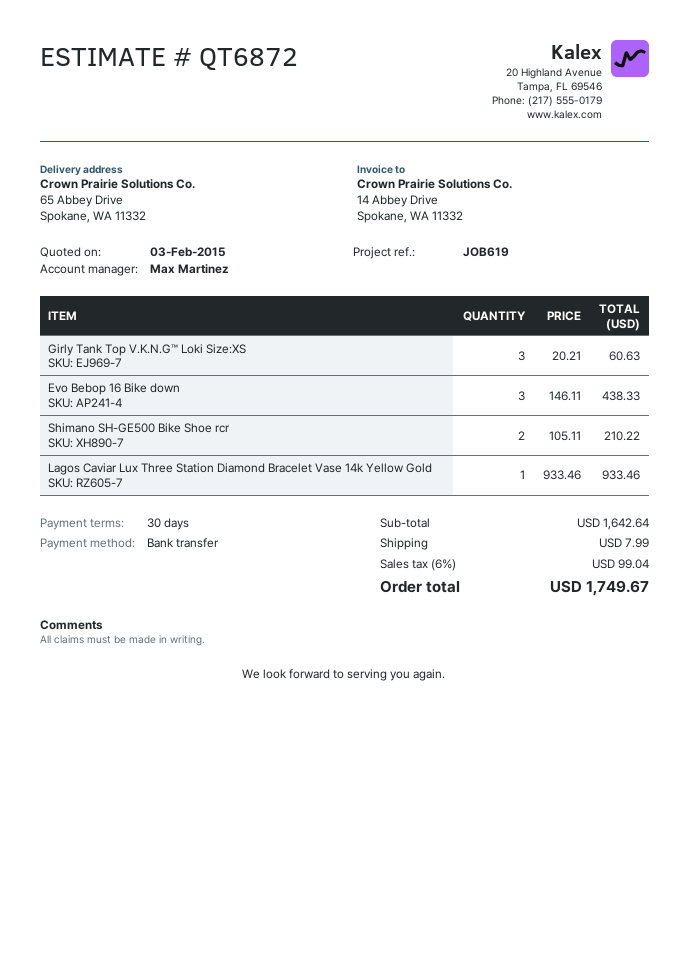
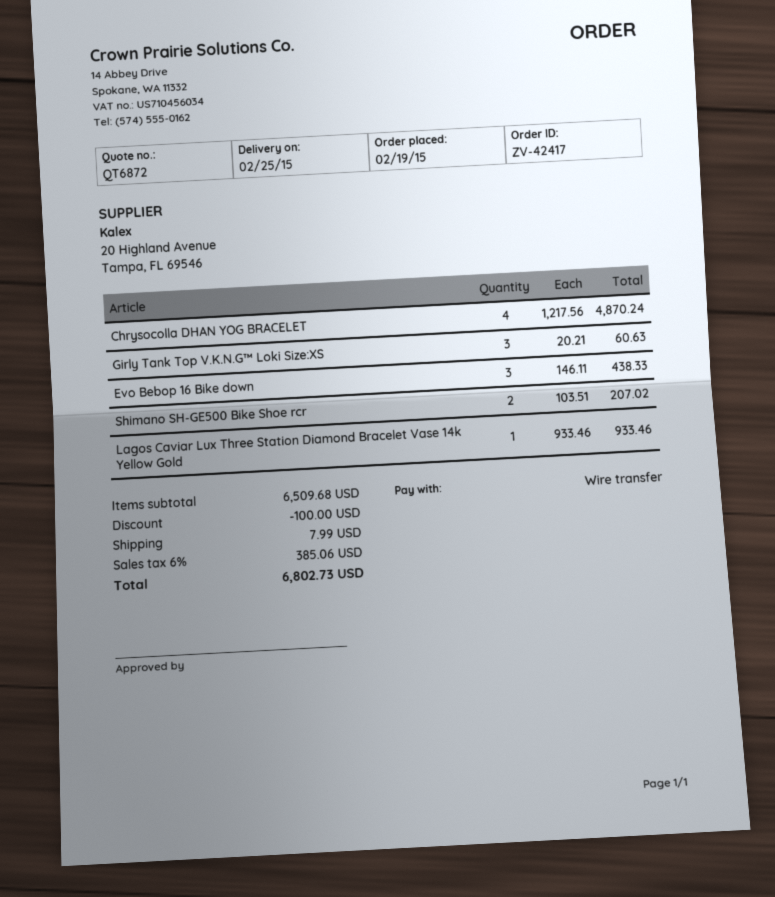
Shimano SH-GE500 Bike Shoe rcr: 2 x 105.11 = 210.22 -> 2 x 103.51 = 207.02
Chrysocolla DHAN YOG BRACELET: none -> 4 x 1217.56 = 4870.24
subtotal: 1642.64 -> 6509.68
discount: none -> 100.00
tax: 6% = 99.04 -> 6% = 385.06
total: 1749.67 -> 6802.73

